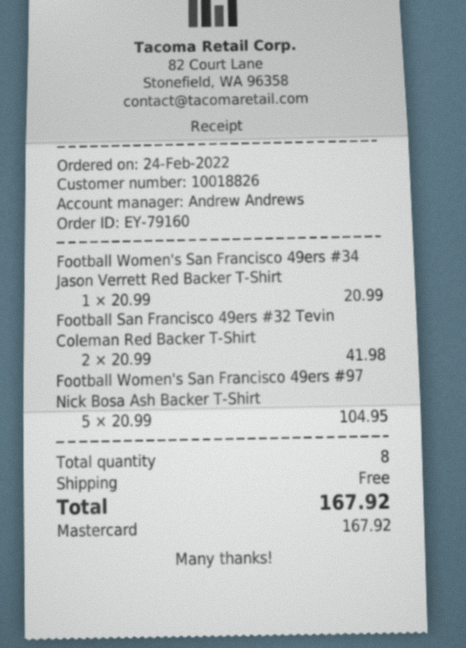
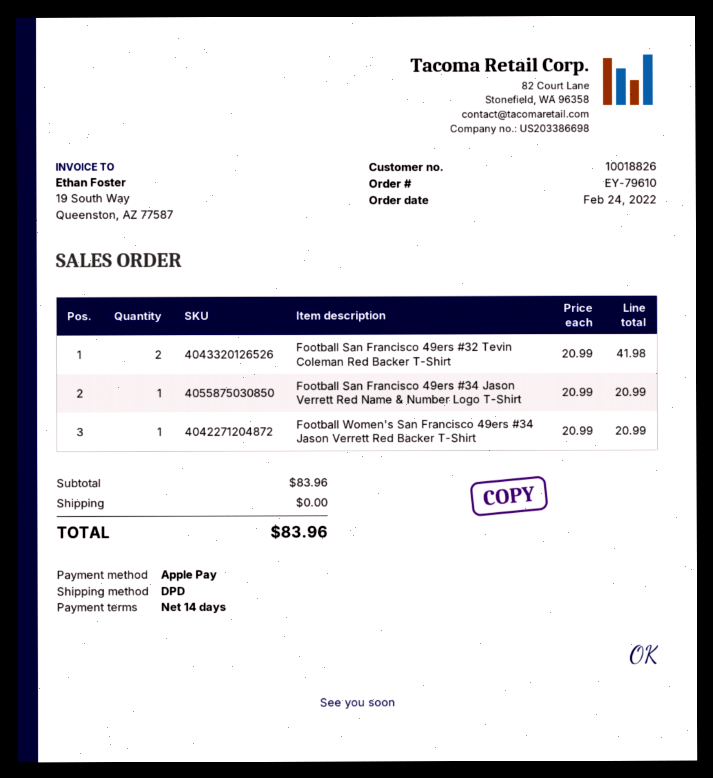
order number: EY-79160 -> EY-79610
payment method: Mastercard -> Apple Pay
Football Women's San Francisco 49ers #97 Nick Bosa Ash Backer T-Shirt: 5 x 20.99 = 104.95 -> none
Football San Francisco 49ers #34 Jason Verrett Red Name & Number Logo T-Shirt: none -> 1 x 20.99 = 20.99
total: 167.92 -> 83.96

